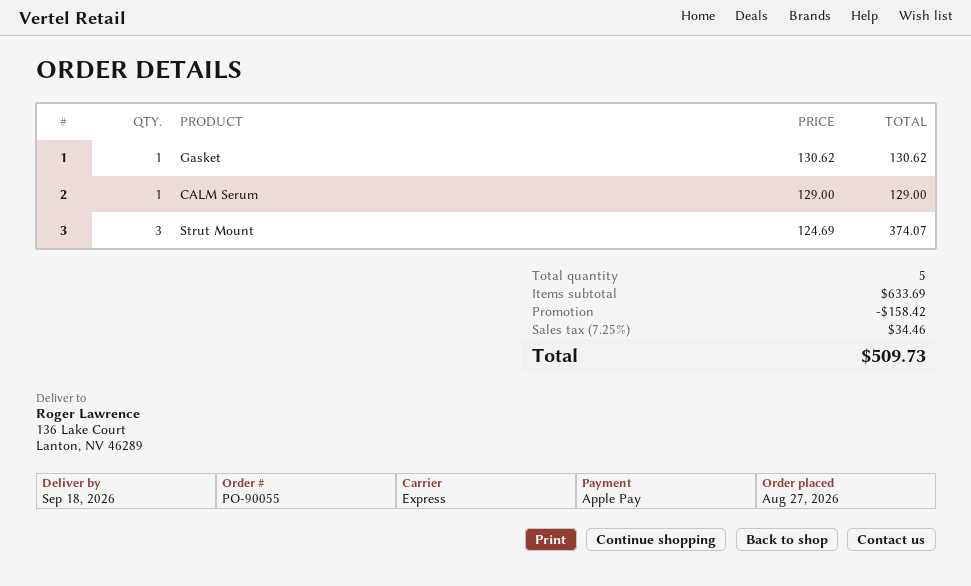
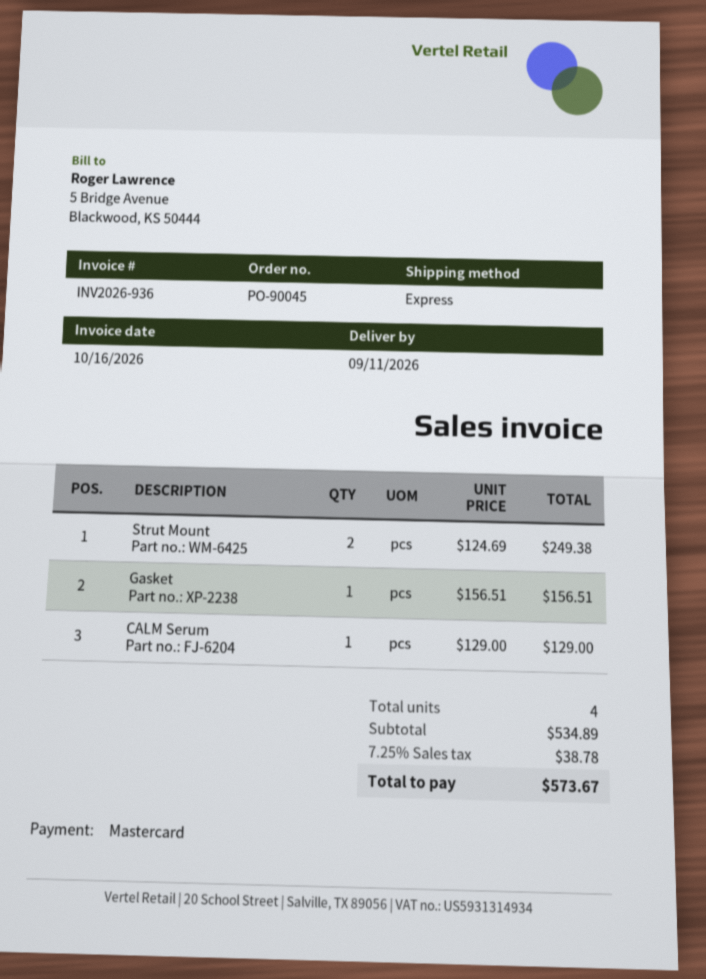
order number: PO-90055 -> PO-90045
delivery date: 2026-09-18 -> 2026-09-11
payment method: Apple Pay -> Mastercard
Gasket: 1 x 130.62 = 130.62 -> 1 x 156.51 = 156.51
Strut Mount: 3 x 124.69 = 374.07 -> 2 x 124.69 = 249.38
total quantity: 5 -> 4
subtotal: 633.69 -> 534.89
discount: 158.42 -> none
tax: 7.25% = 34.46 -> 7.25% = 38.78
total: 509.73 -> 573.67

